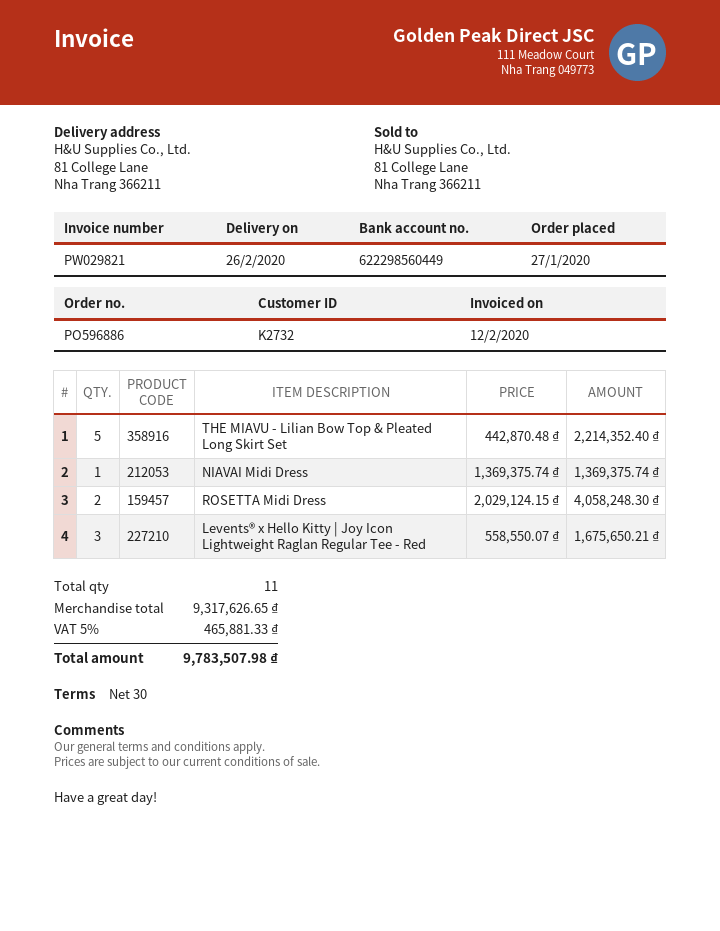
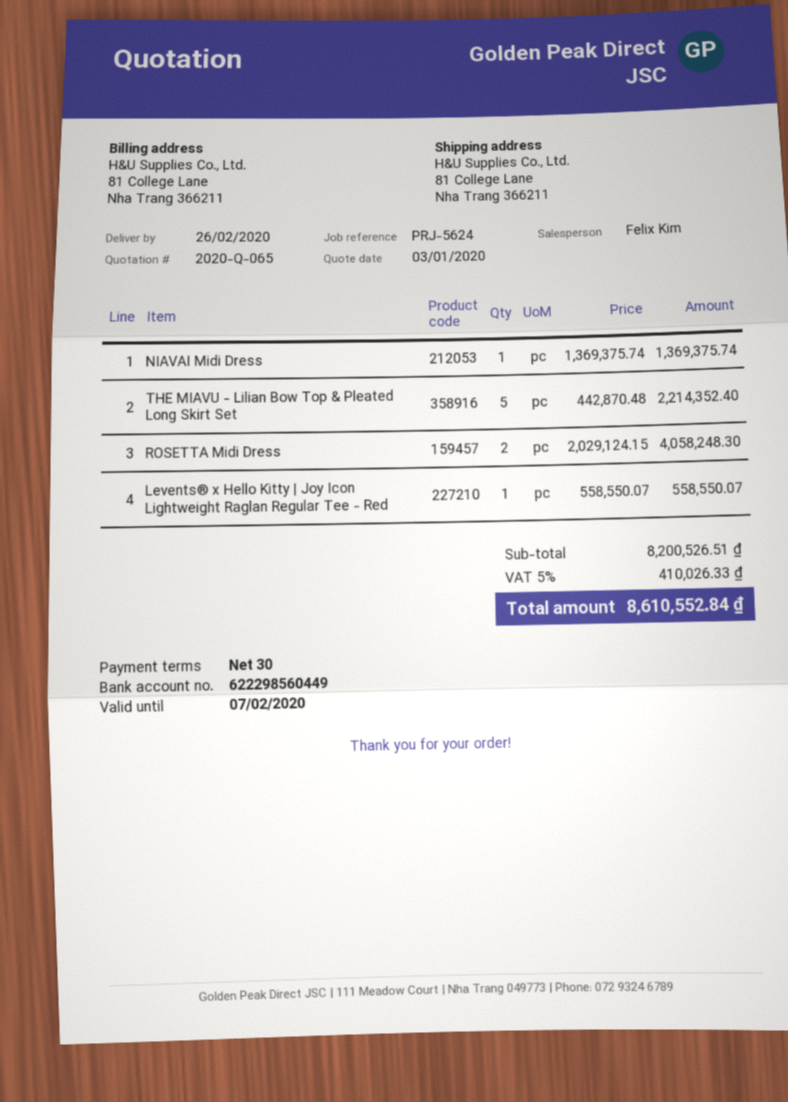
Levents® x Hello Kitty | Joy Icon Lightweight Raglan Regular Tee - Red: 3 x 558550.07 = 1675650.21 -> 1 x 558550.07 = 558550.07
subtotal: 9317626.65 -> 8200526.51
tax: 5% = 465881.33 -> 5% = 410026.33
total: 9783507.98 -> 8610552.84

